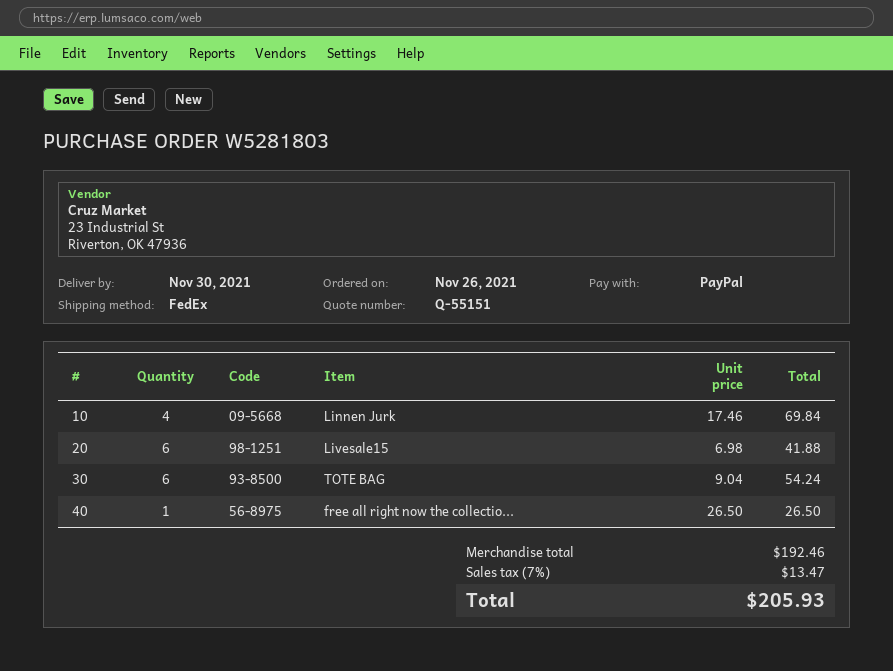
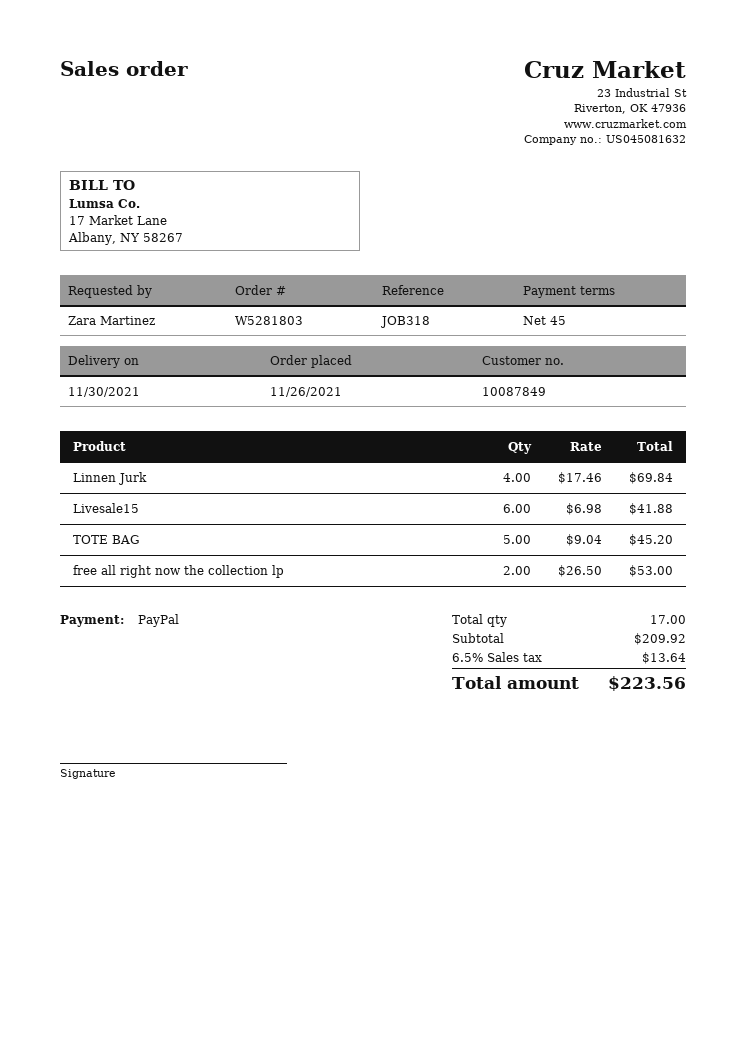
TOTE BAG: 6 x 9.04 = 54.24 -> 5 x 9.04 = 45.20
free all right now the collectio...: 1 x 26.50 = 26.50 -> 2 x 26.50 = 53.00
subtotal: 192.46 -> 209.92
tax: 7% = 13.47 -> 6.5% = 13.64
total: 205.93 -> 223.56

